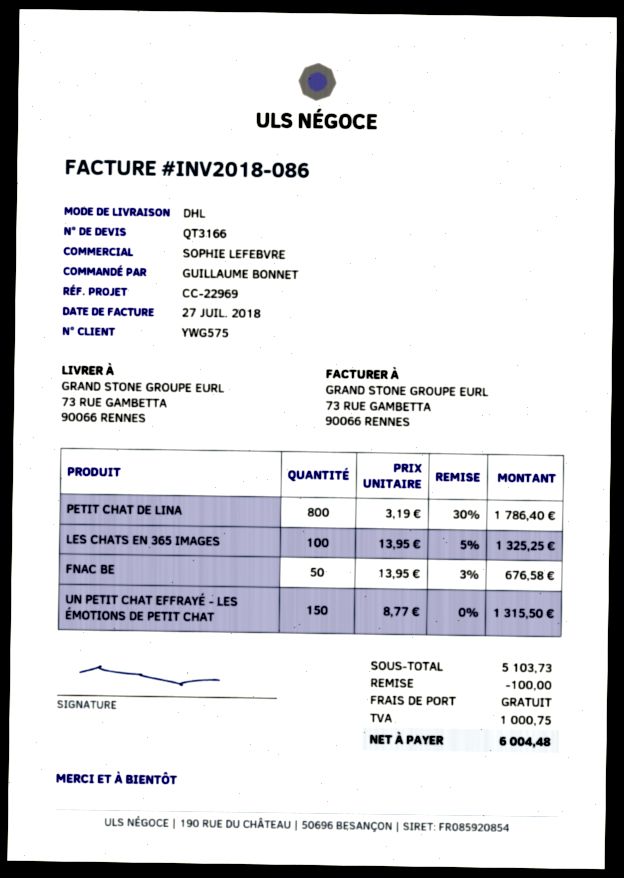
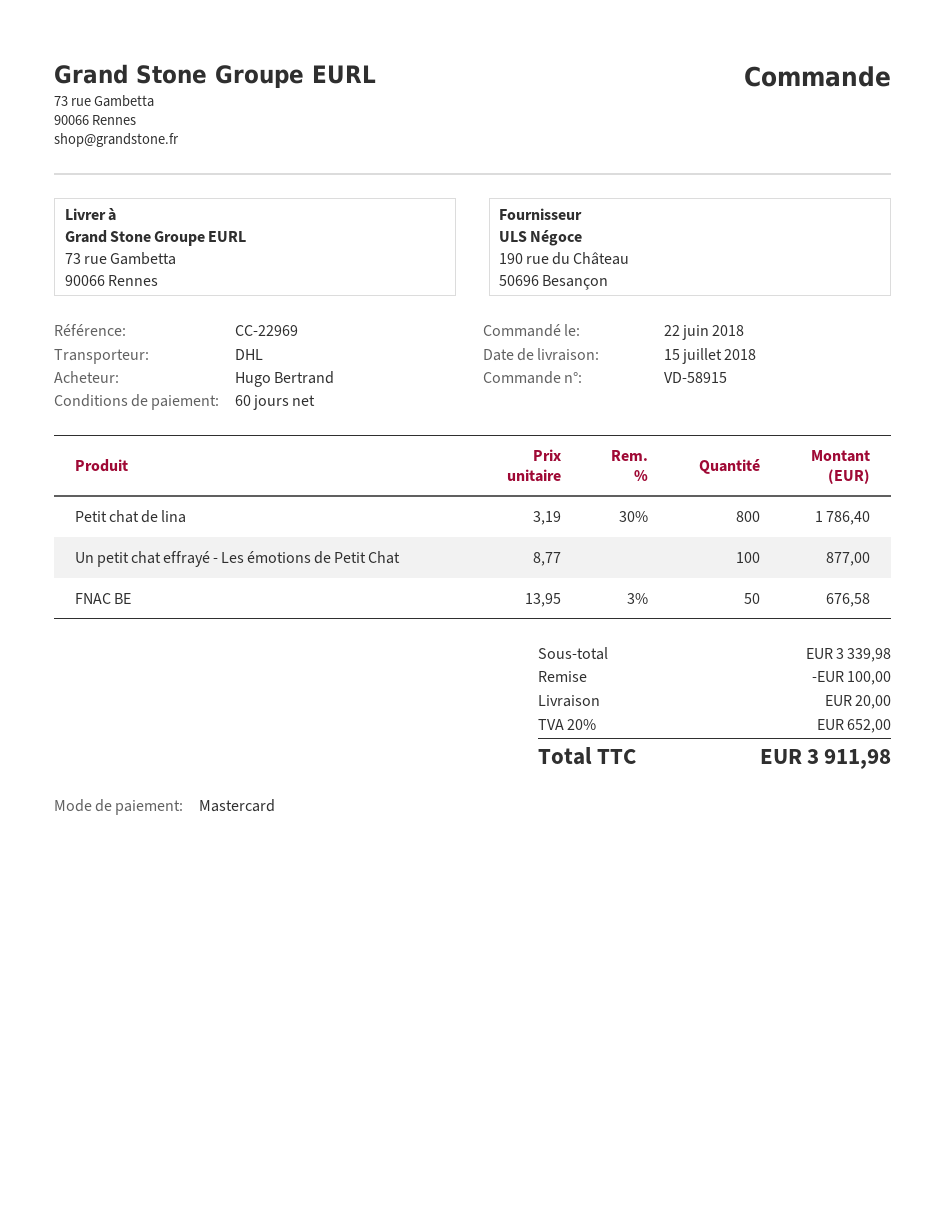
ordered by: GUILLAUME BONNET -> Hugo Bertrand
LES CHATS EN 365 IMAGES: 100 x 13.95 - 5% = 1325.25 -> none
UN PETIT CHAT EFFRAYÉ - LES ÉMOTIONS DE PETIT CHAT: 150 x 8.77 = 1315.50 -> 100 x 8.77 = 877.00
subtotal: 5103.73 -> 3339.98
shipping: 0.00 -> 20.00
tax: 1000.75 -> 652.00
total: 6004.48 -> 3911.98

